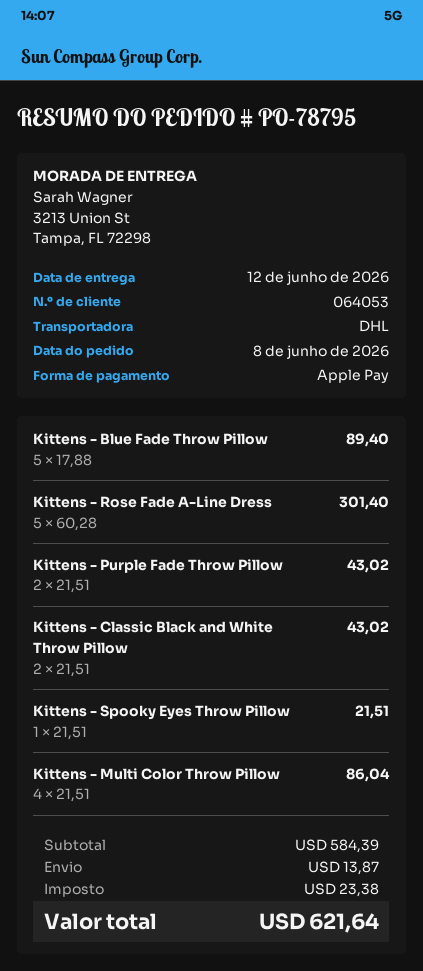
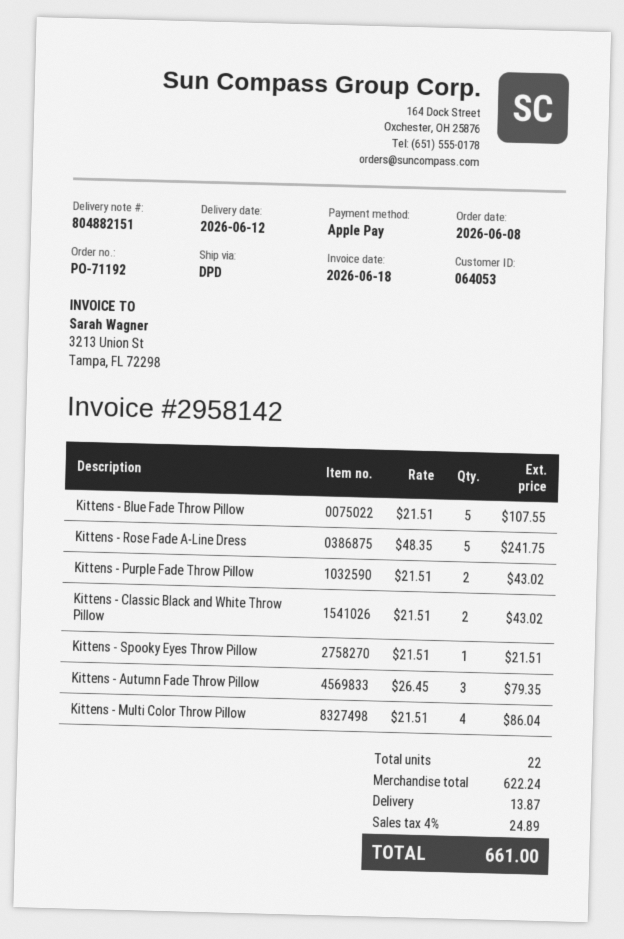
order number: PO-78795 -> PO-71192
shipping method: DHL -> DPD
Kittens - Blue Fade Throw Pillow: 5 x 17.88 = 89.40 -> 5 x 21.51 = 107.55
Kittens - Rose Fade A-Line Dress: 5 x 60.28 = 301.40 -> 5 x 48.35 = 241.75
Kittens - Autumn Fade Throw Pillow: none -> 3 x 26.45 = 79.35
subtotal: 584.39 -> 622.24
tax: 23.38 -> 24.89
total: 621.64 -> 661.00

